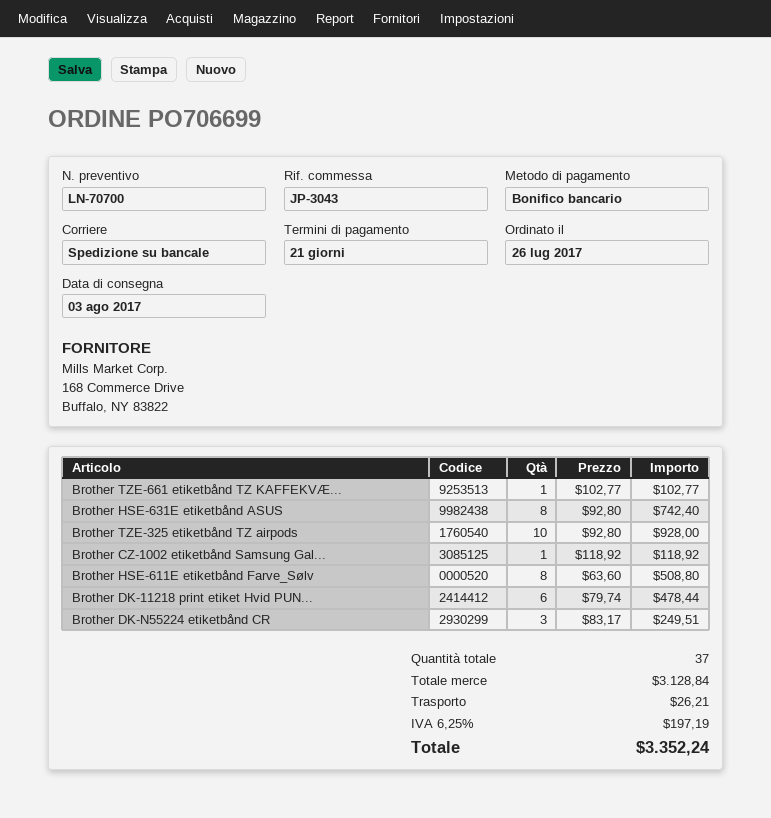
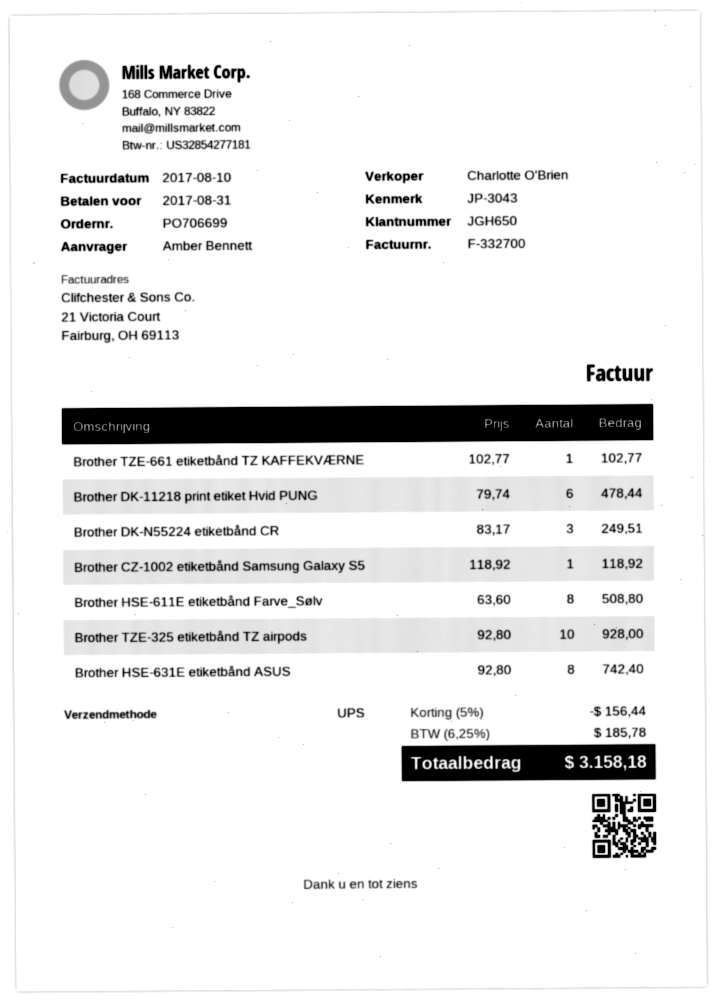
shipping method: pallet freight -> UPS
discount: none -> 5% = 156.44
shipping: 26.21 -> none
tax: 6.25% = 197.19 -> 6.25% = 185.78
total: 3352.24 -> 3158.18

